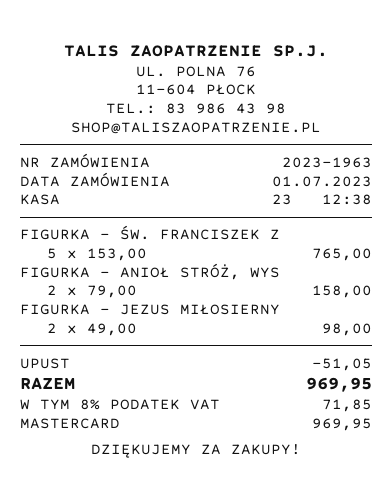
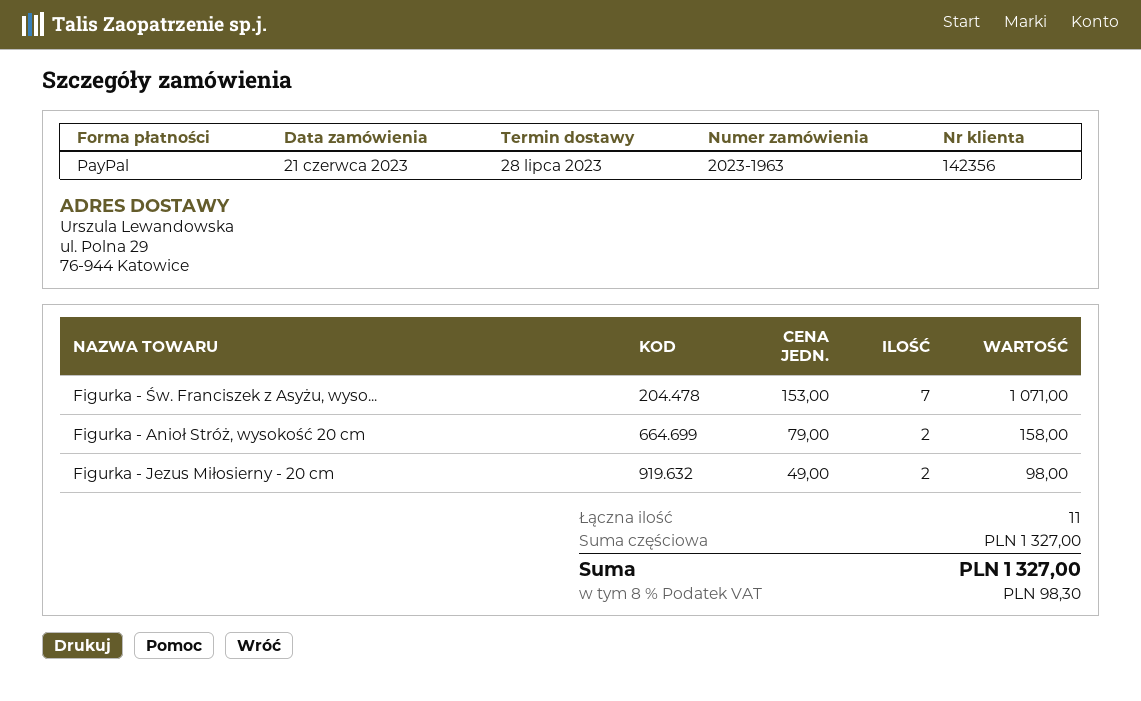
order date: 2023-07-01 -> 2023-06-21
payment method: Mastercard -> PayPal
FIGURKA - ŚW. FRANCISZEK Z: 5 x 153.00 = 765.00 -> 7 x 153.00 = 1071.00
discount: 51.05 -> none
tax: 8% = 71.85 -> 8% = 98.30
total: 969.95 -> 1327.00

